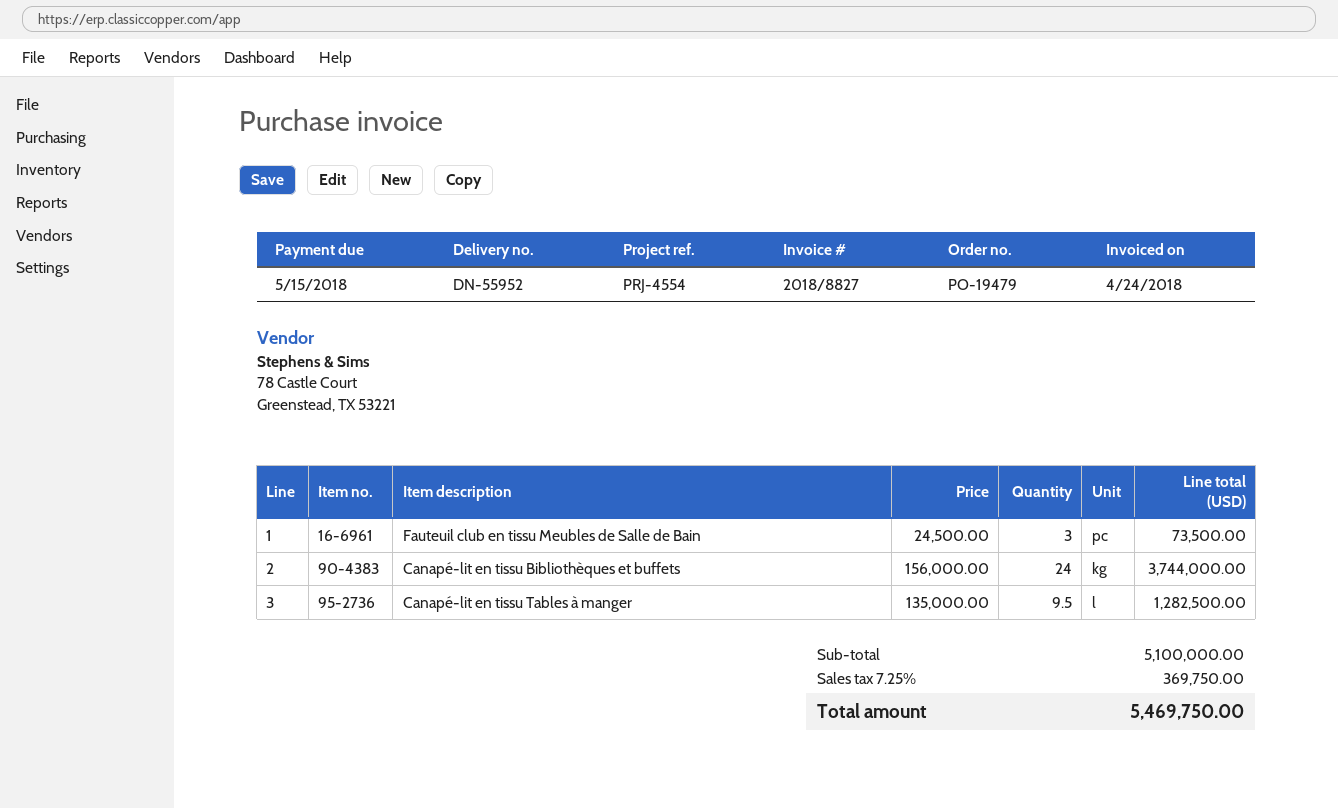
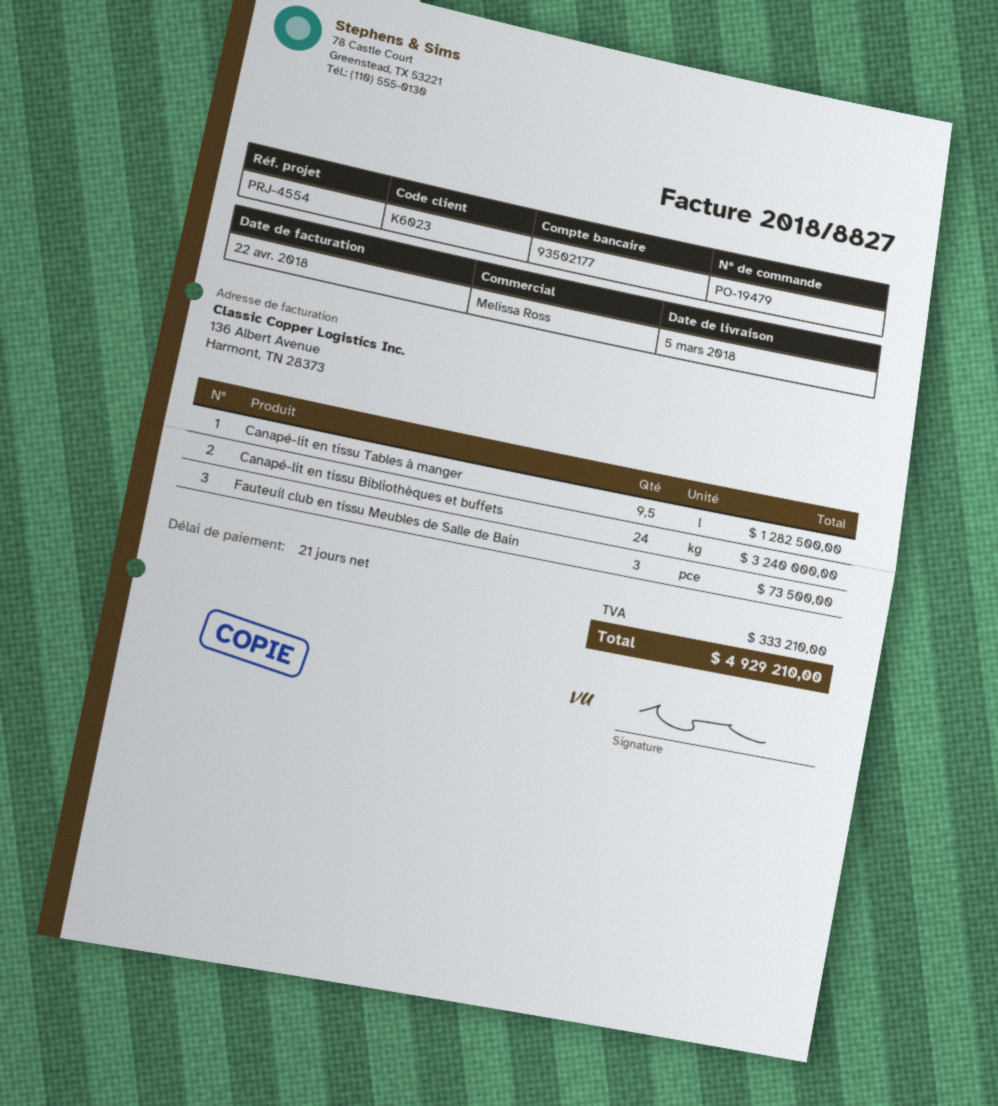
invoice date: 2018-04-24 -> 2018-04-22
Canapé-lit en tissu Bibliothèques et buffets: 24 for 3744000.00 -> 24 for 3240000.00
tax: 369750.00 -> 333210.00
total: 5469750.00 -> 4929210.00

